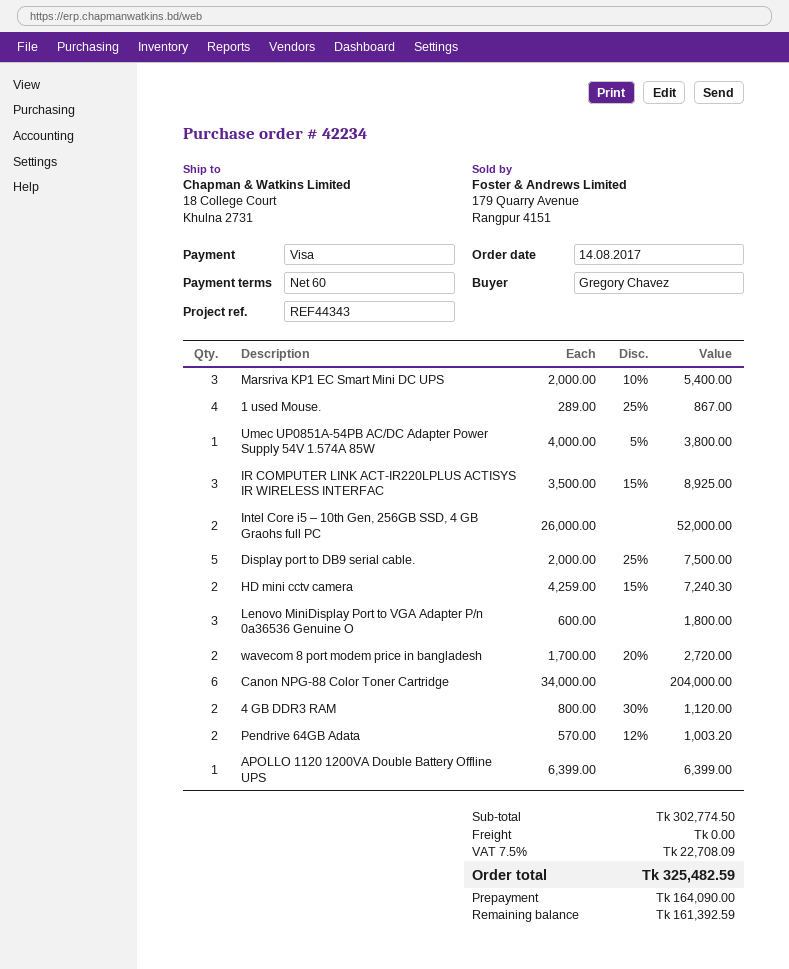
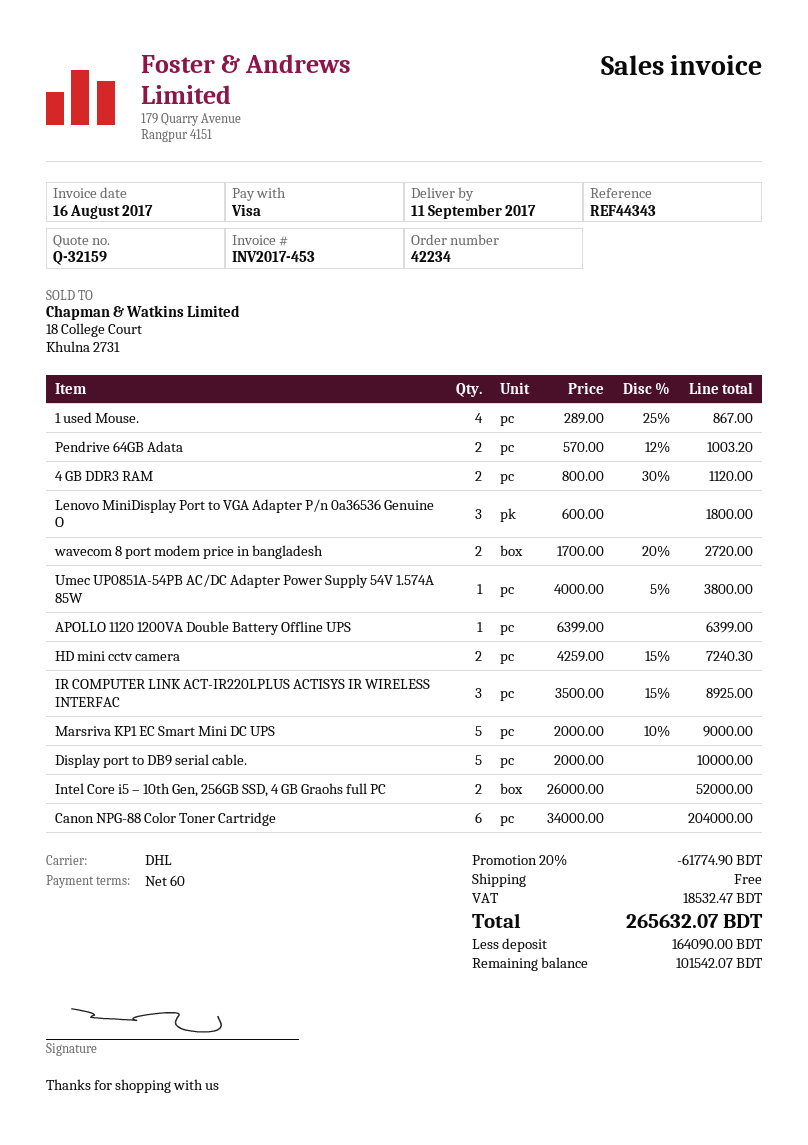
Marsriva KP1 EC Smart Mini DC UPS: 3 x 2000.00 - 10% = 5400.00 -> 5 x 2000.00 - 10% = 9000.00
Display port to DB9 serial cable.: 5 x 2000.00 - 25% = 7500.00 -> 5 x 2000.00 = 10000.00
discount: none -> 20% = 61774.90
tax: 22708.09 -> 18532.47
total: 325482.59 -> 265632.07
balance: 161392.59 -> 101542.07

